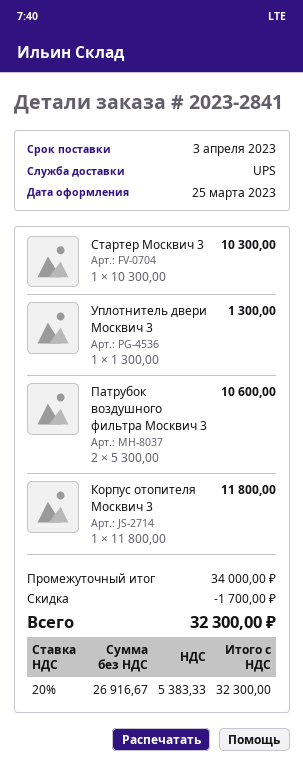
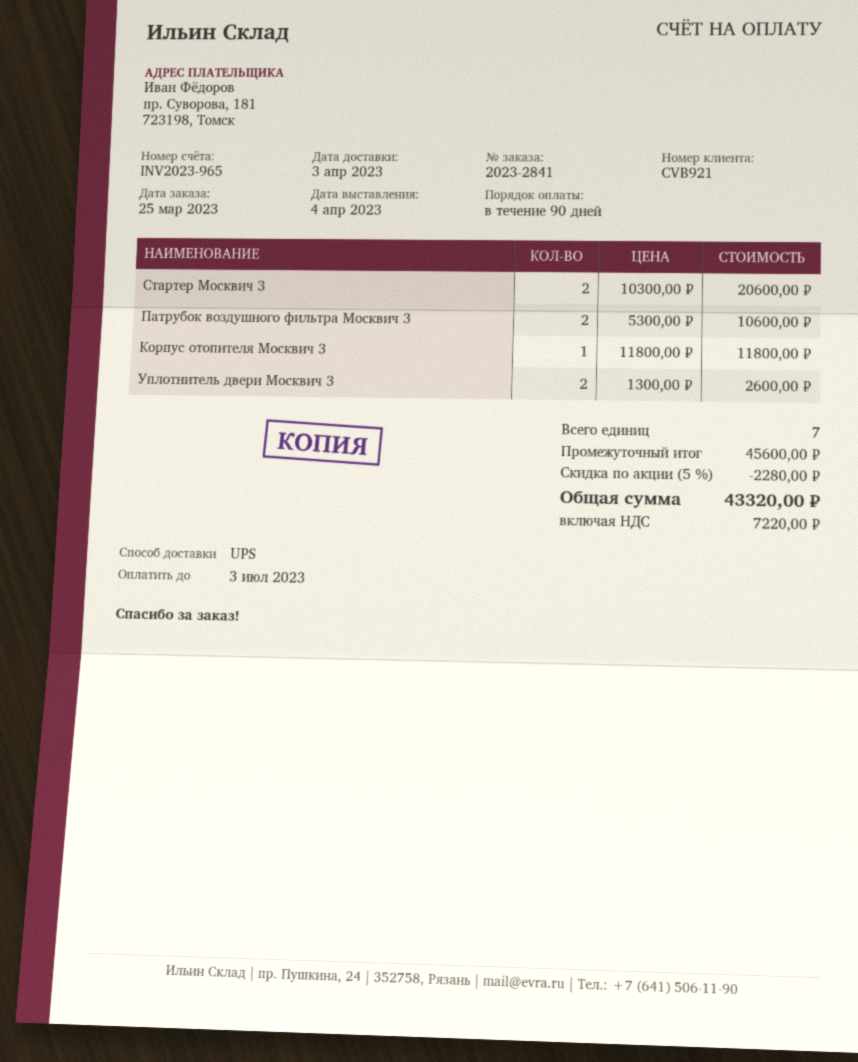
Стартер Москвич 3: 1 x 10300.00 = 10300.00 -> 2 x 10300.00 = 20600.00
Уплотнитель двери Москвич 3: 1 x 1300.00 = 1300.00 -> 2 x 1300.00 = 2600.00
subtotal: 34000.00 -> 45600.00
discount: 1700.00 -> 2280.00
tax: 5383.33 -> 7220.00
total: 32300.00 -> 43320.00

